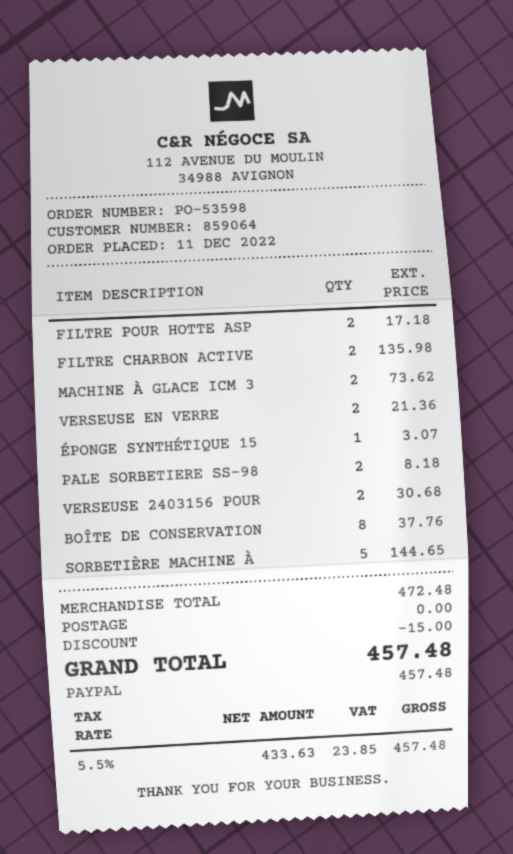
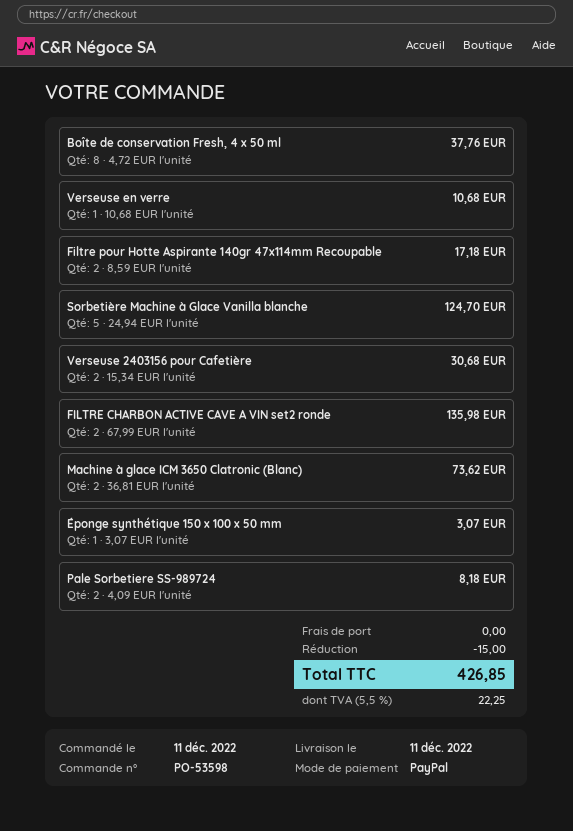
VERSEUSE EN VERRE: 2 for 21.36 -> 1 for 10.68
SORBETIÈRE MACHINE À: 5 for 144.65 -> 5 for 124.70
tax: 5.5% = 23.85 -> 5.5% = 22.25
total: 457.48 -> 426.85

